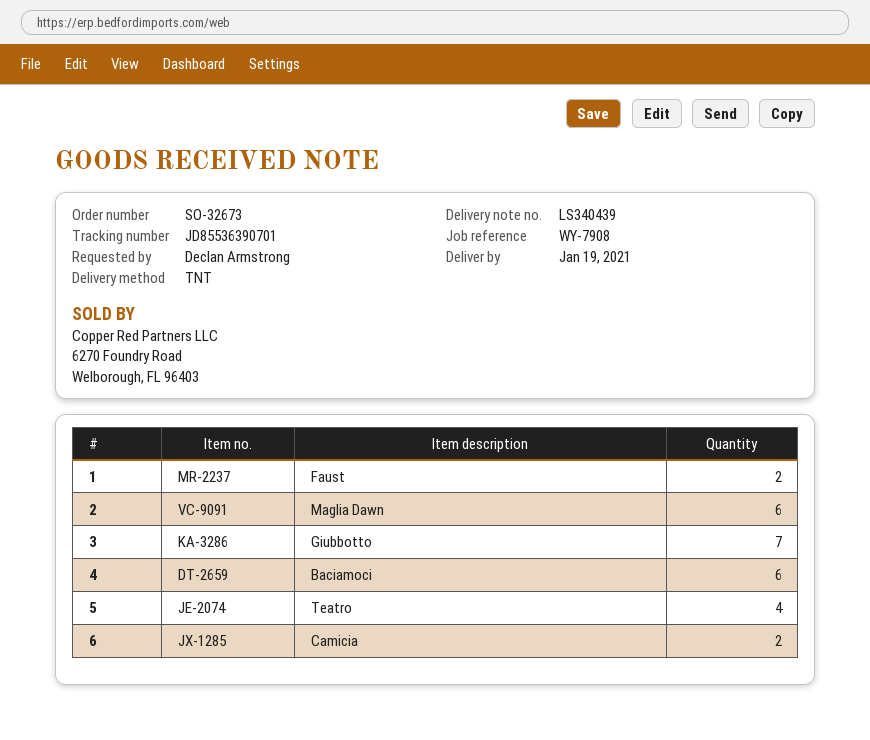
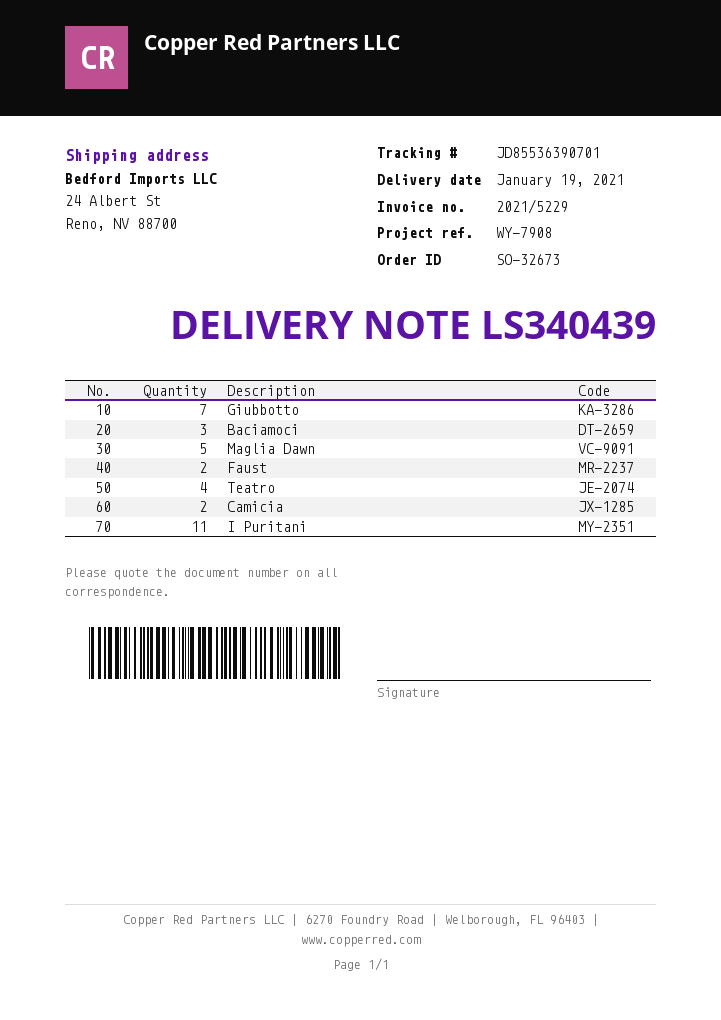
Maglia Dawn: 6 -> 5
Baciamoci: 6 -> 3
I Puritani: none -> 11

